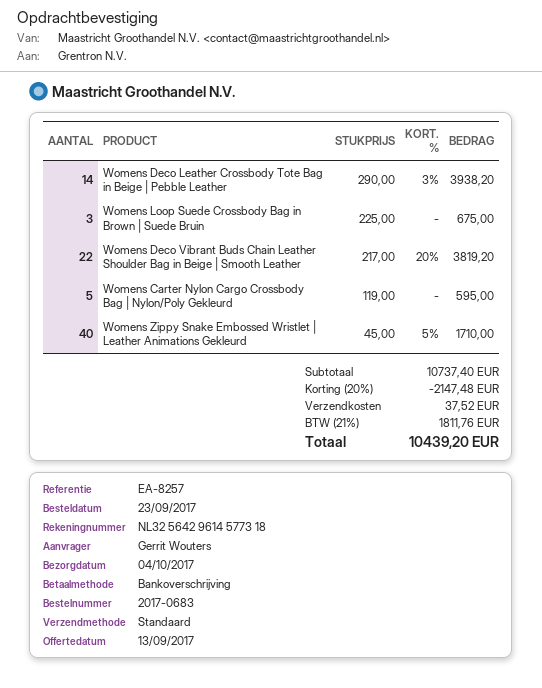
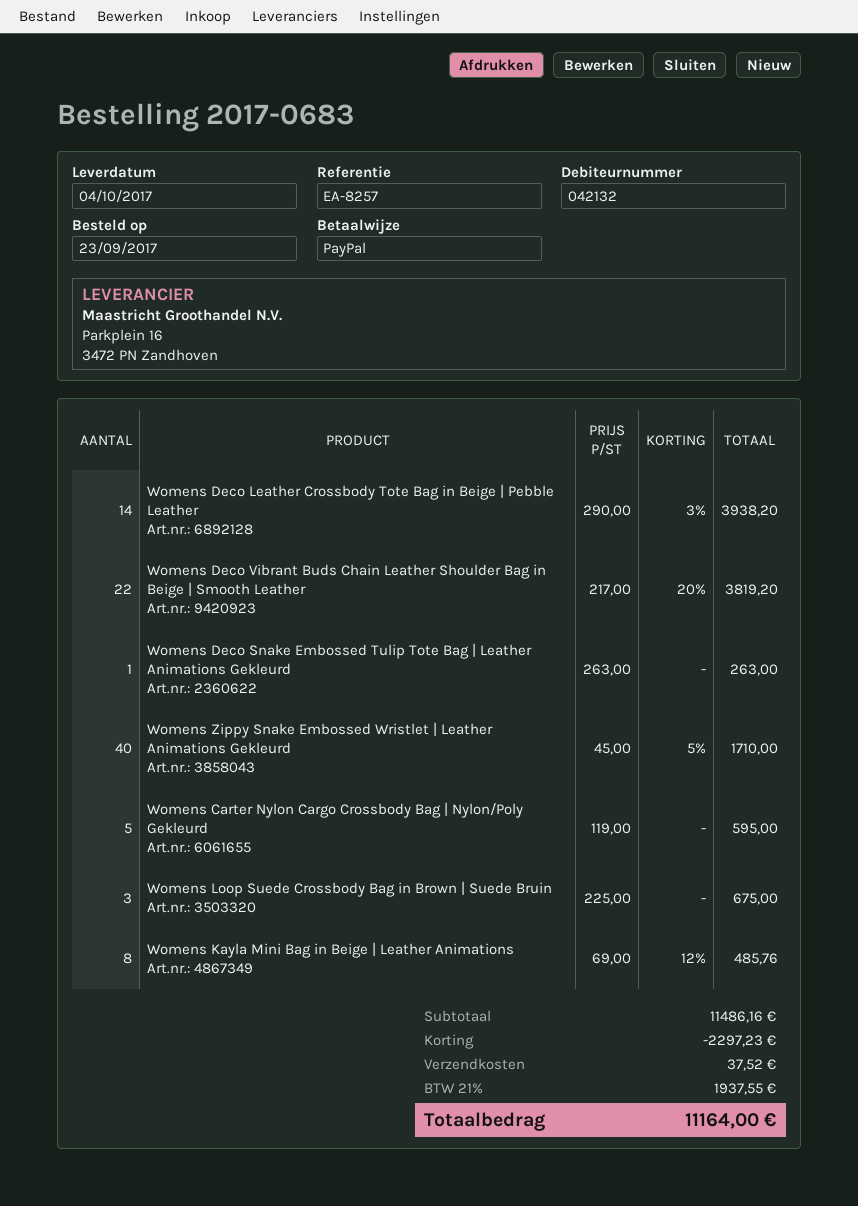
payment method: bank transfer -> PayPal
Womens Deco Snake Embossed Tulip Tote Bag | Leather Animations Gekleurd: none -> 1 x 263.00 = 263.00
Womens Kayla Mini Bag in Beige | Leather Animations: none -> 8 x 69.00 - 12% = 485.76
subtotal: 10737.40 -> 11486.16
discount: 2147.48 -> 2297.23
tax: 21% = 1811.76 -> 21% = 1937.55
total: 10439.20 -> 11164.00

